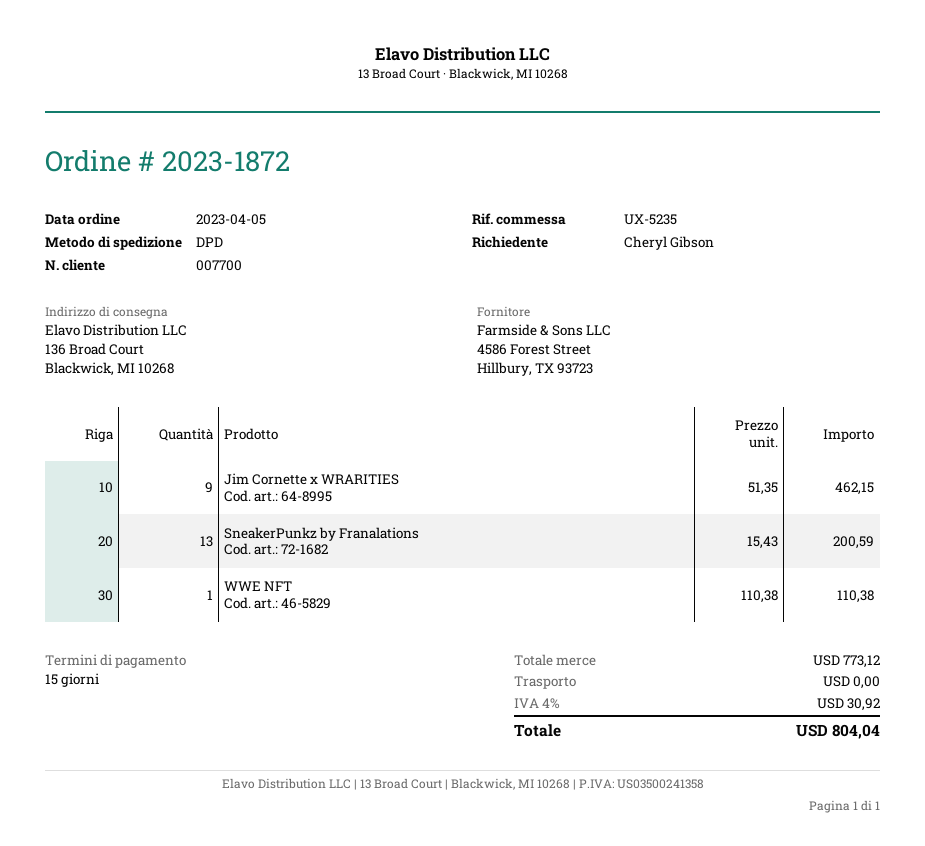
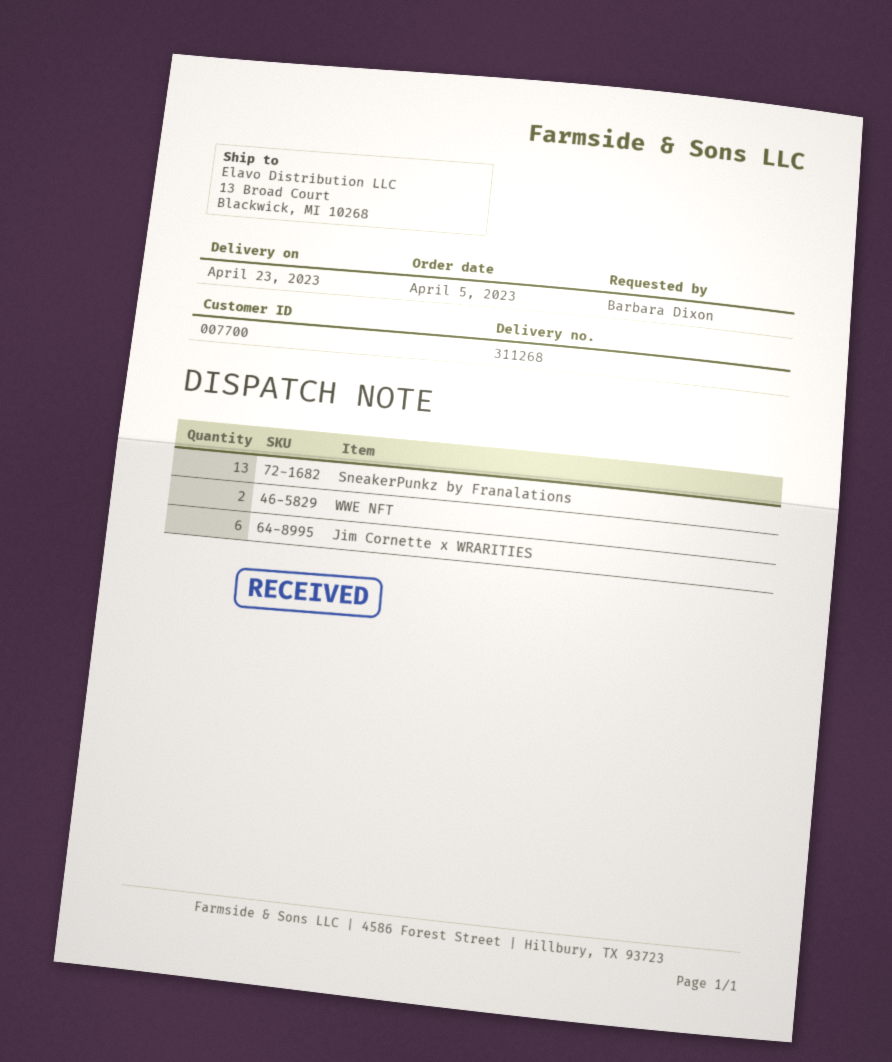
ordered by: Cheryl Gibson -> Barbara Dixon
ship to: 136 Broad Court, Blackwick, MI 10268 -> 13 Broad Court, Blackwick, MI 10268
Jim Cornette x WRARITIES: 9 -> 6
WWE NFT: 1 -> 2

